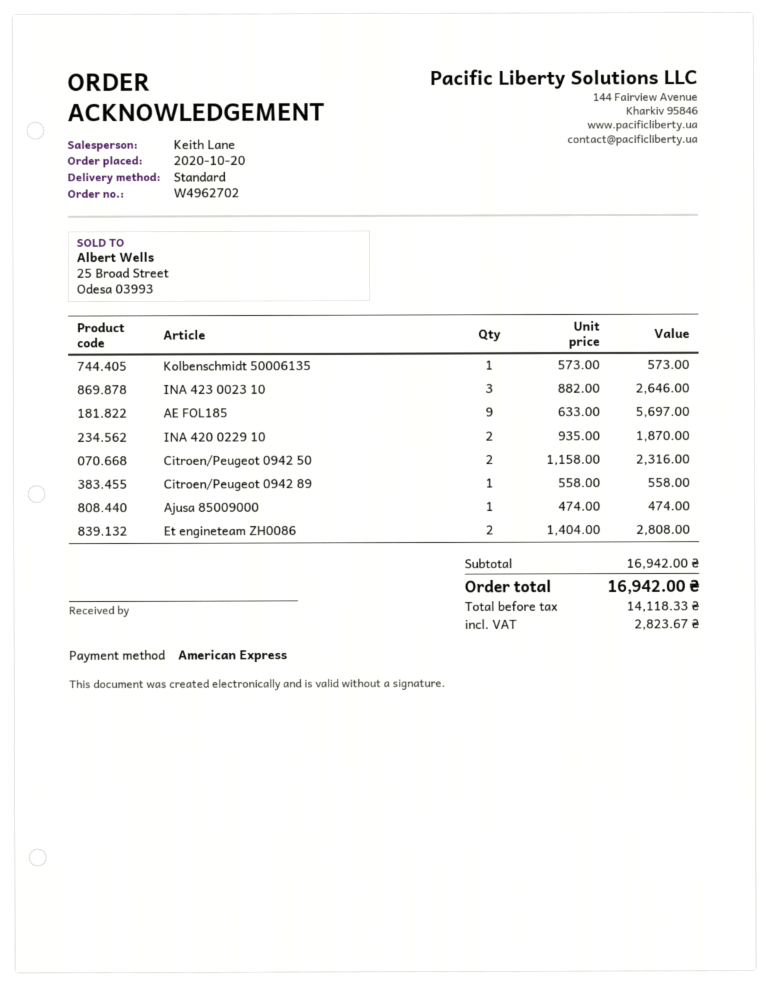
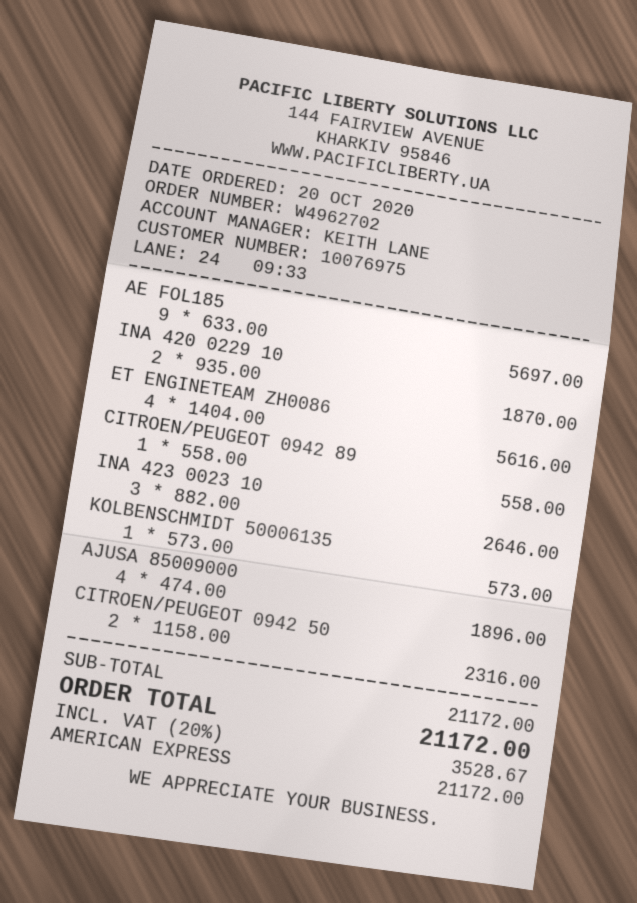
Ajusa 85009000: 1 x 474.00 = 474.00 -> 4 x 474.00 = 1896.00
Et engineteam ZH0086: 2 x 1404.00 = 2808.00 -> 4 x 1404.00 = 5616.00
subtotal: 16942.00 -> 21172.00
tax: 2823.67 -> 3528.67
total: 16942.00 -> 21172.00

